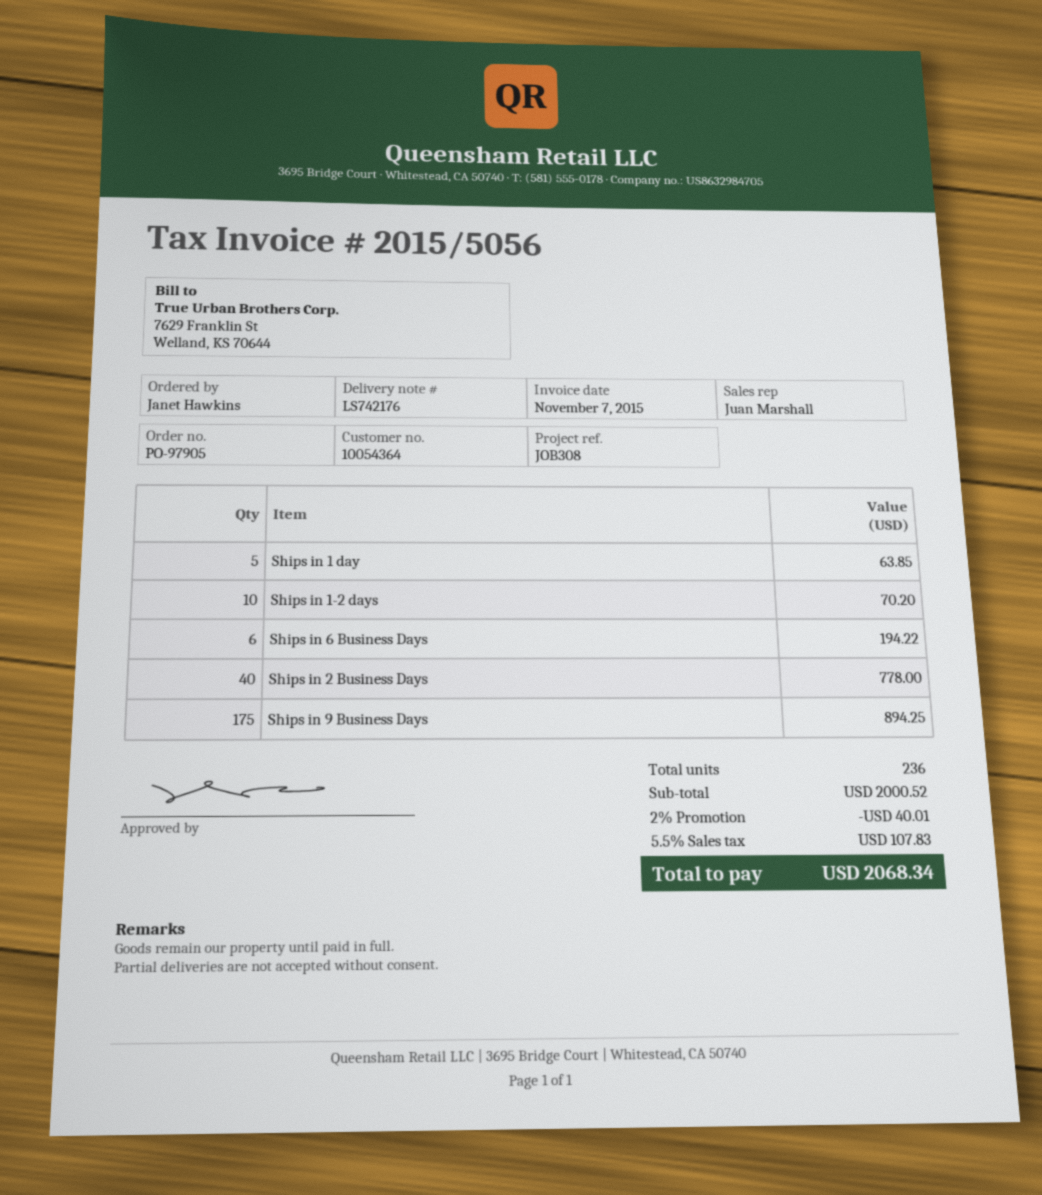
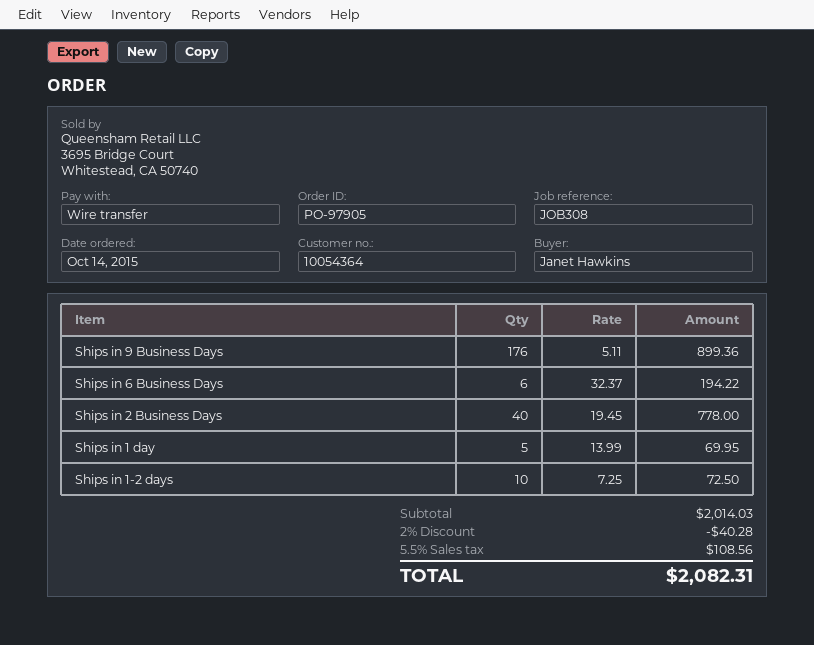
Ships in 1 day: 5 for 63.85 -> 5 for 69.95
Ships in 1-2 days: 10 for 70.20 -> 10 for 72.50
Ships in 9 Business Days: 175 for 894.25 -> 176 for 899.36
subtotal: 2000.52 -> 2014.03
discount: 2% = 40.01 -> 2% = 40.28
tax: 5.5% = 107.83 -> 5.5% = 108.56
total: 2068.34 -> 2082.31

